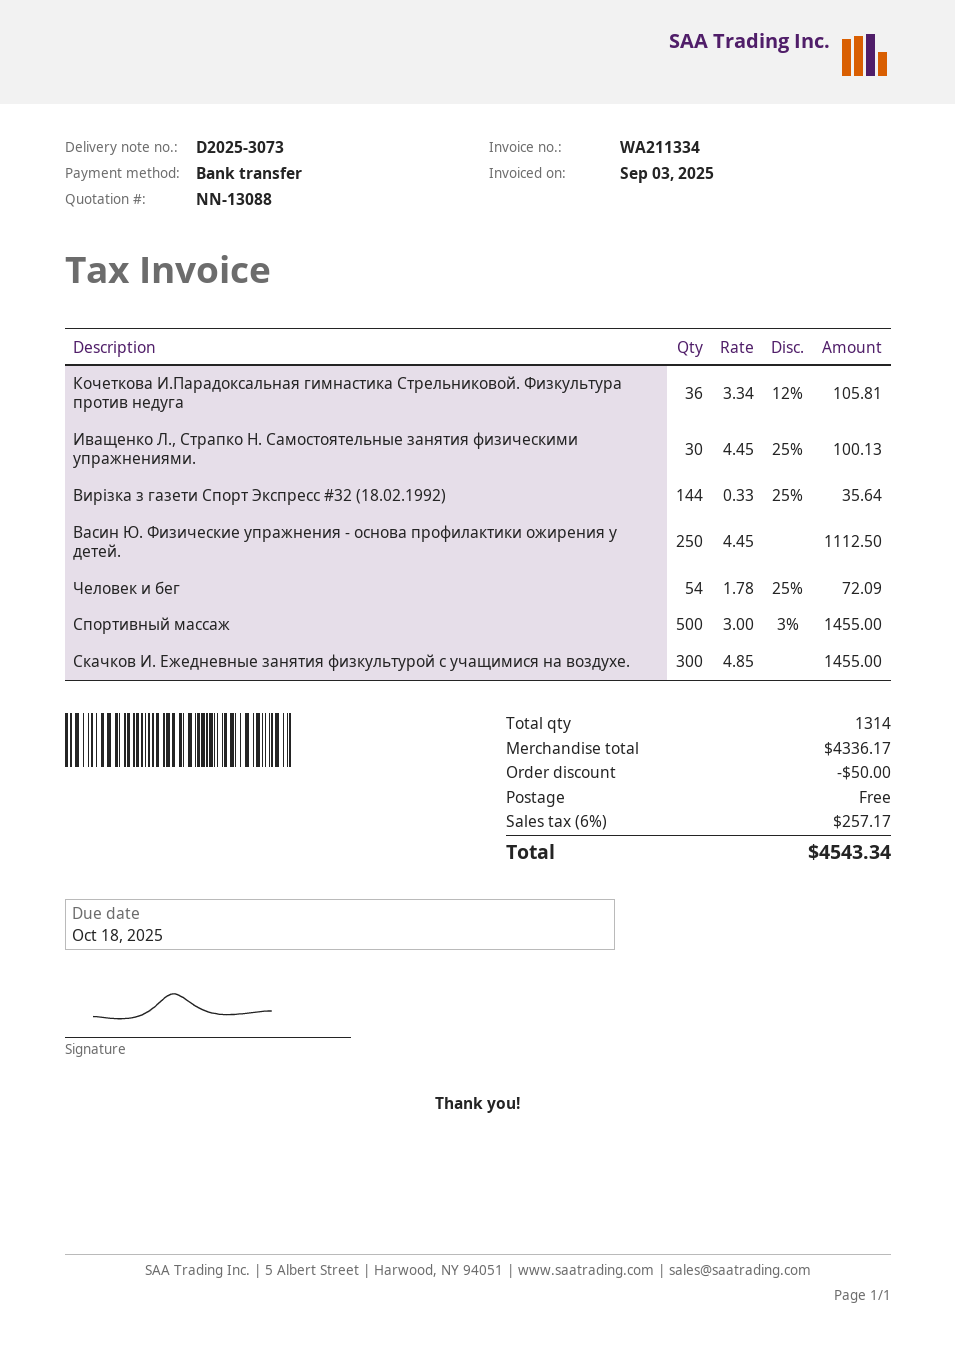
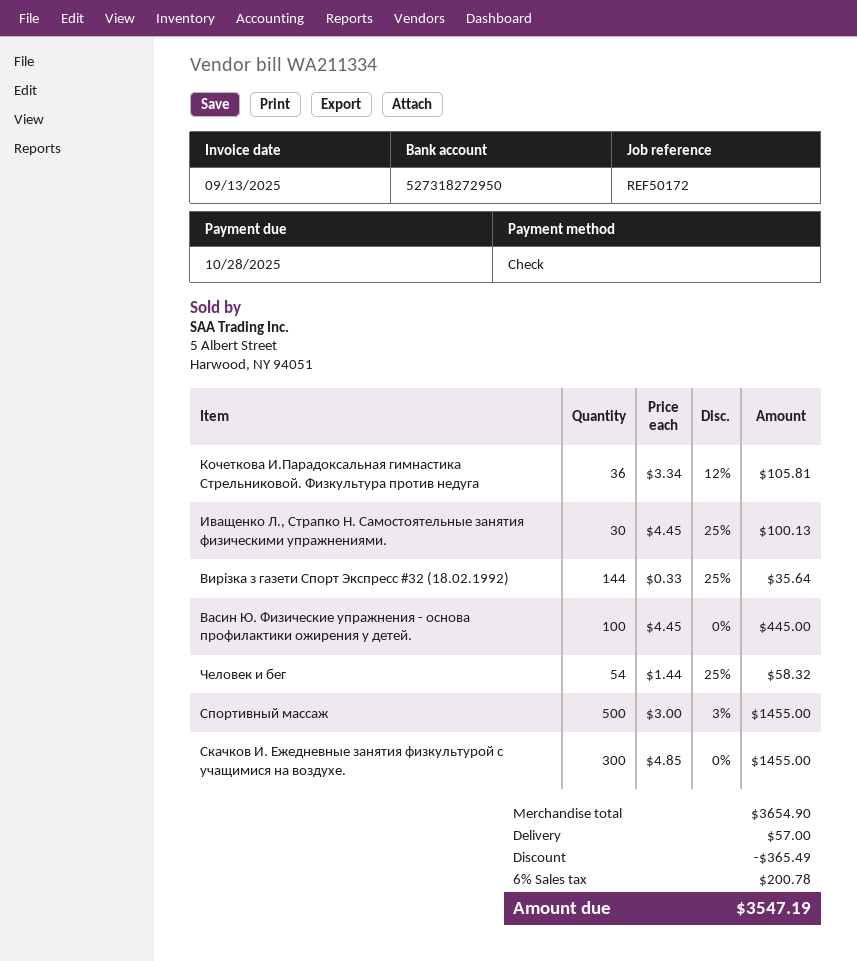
invoice date: 2025-09-03 -> 2025-09-13
due date: 2025-10-18 -> 2025-10-28
payment method: bank transfer -> cheque
Васин Ю. Физические упражнения - основа профилактики ожирения у детей.: 250 x 4.45 = 1112.50 -> 100 x 4.45 = 445.00
Человек и бег: 54 x 1.78 - 25% = 72.09 -> 54 x 1.44 - 25% = 58.32
subtotal: 4336.17 -> 3654.90
discount: 50.00 -> 365.49
shipping: 0.00 -> 57.00
tax: 6% = 257.17 -> 6% = 200.78
total: 4543.34 -> 3547.19

